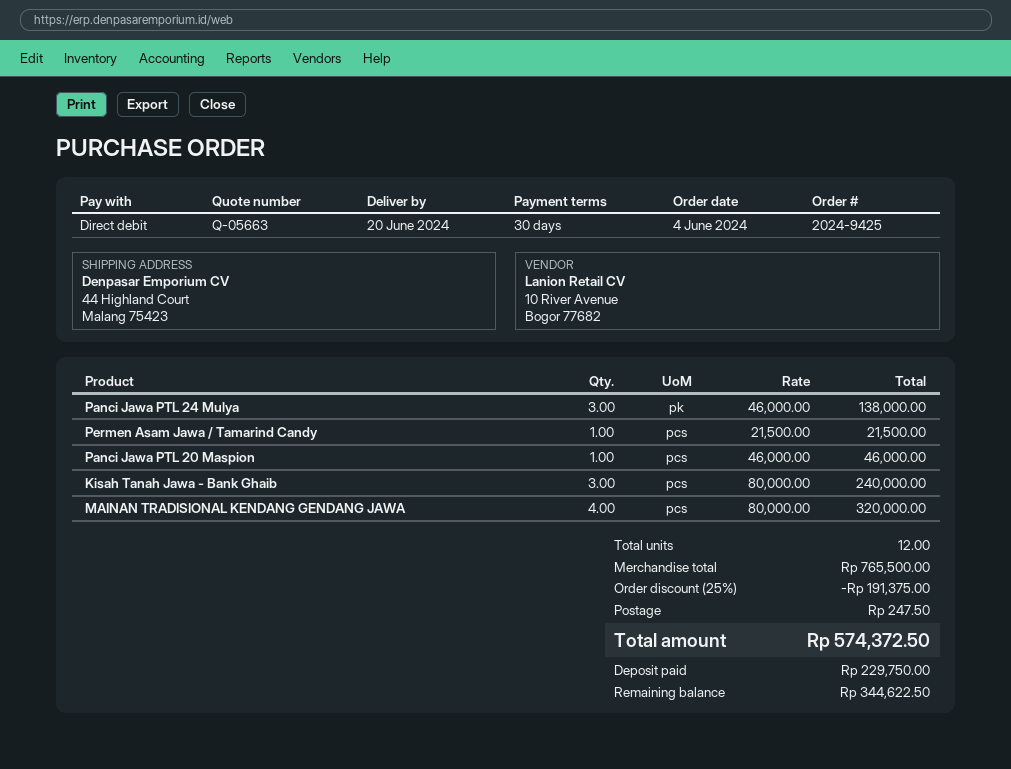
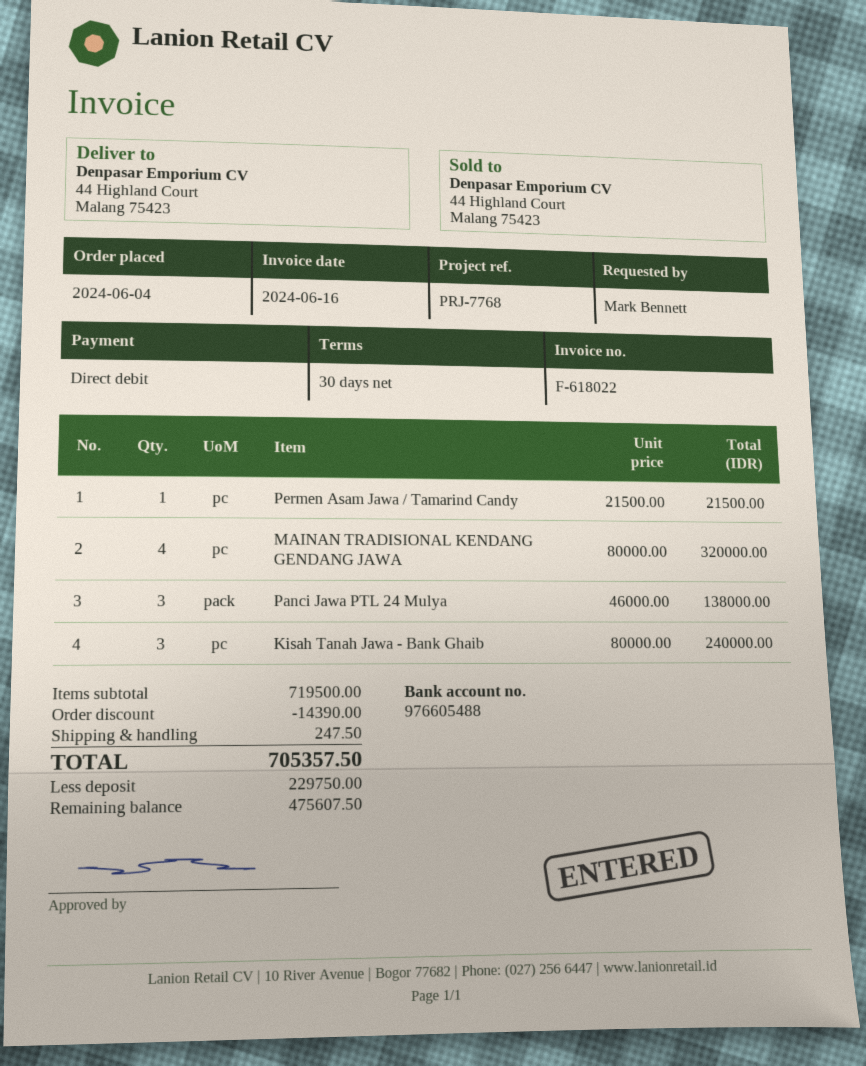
Panci Jawa PTL 20 Maspion: 1 x 46000.00 = 46000.00 -> none
subtotal: 765500.00 -> 719500.00
discount: 191375.00 -> 14390.00
total: 574372.50 -> 705357.50
balance: 344622.50 -> 475607.50

